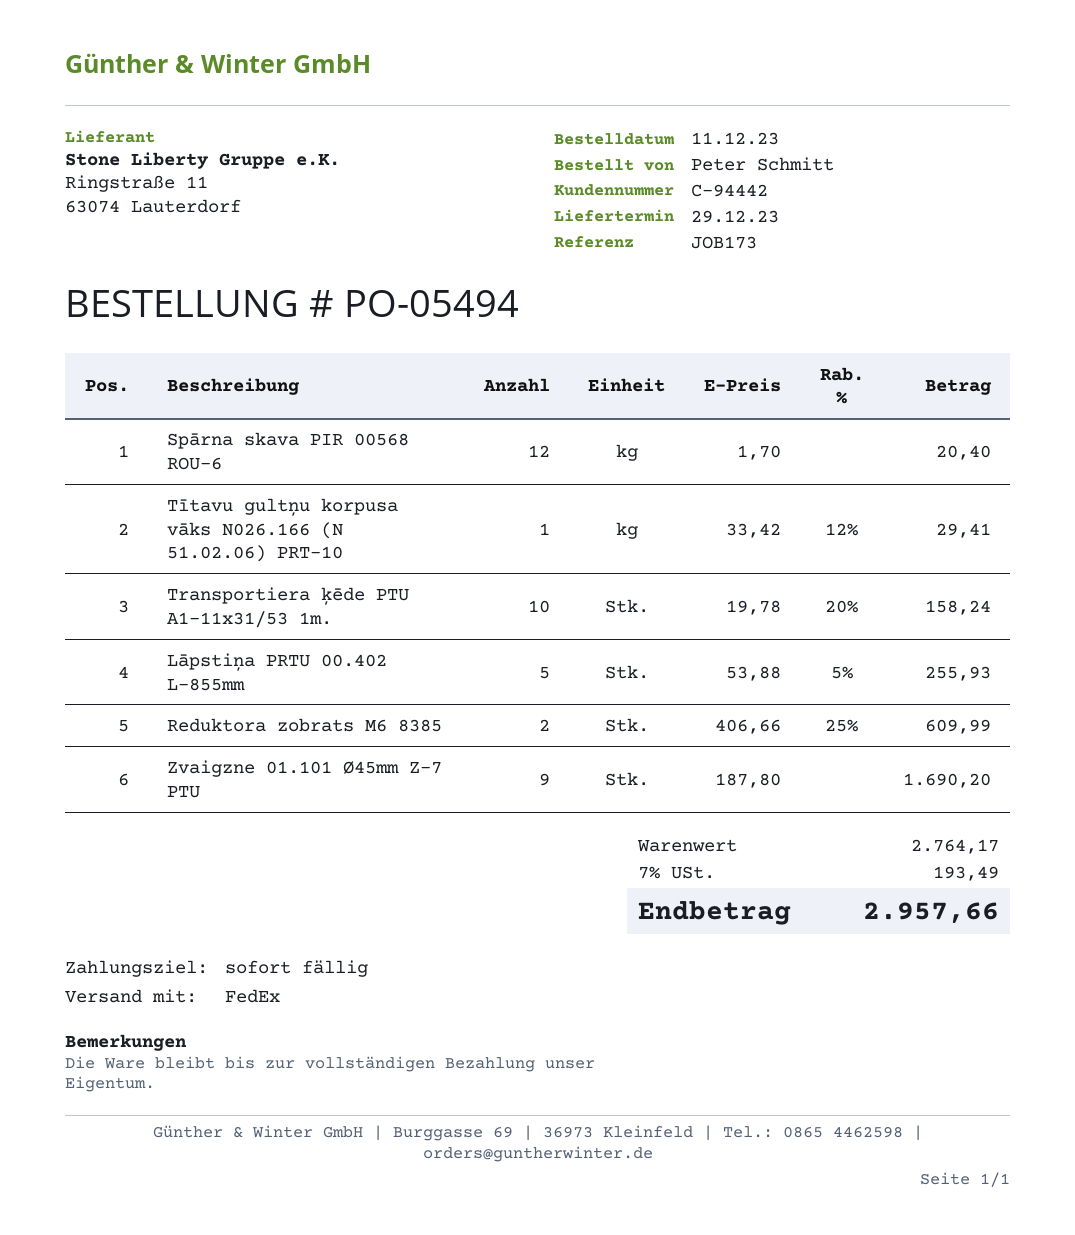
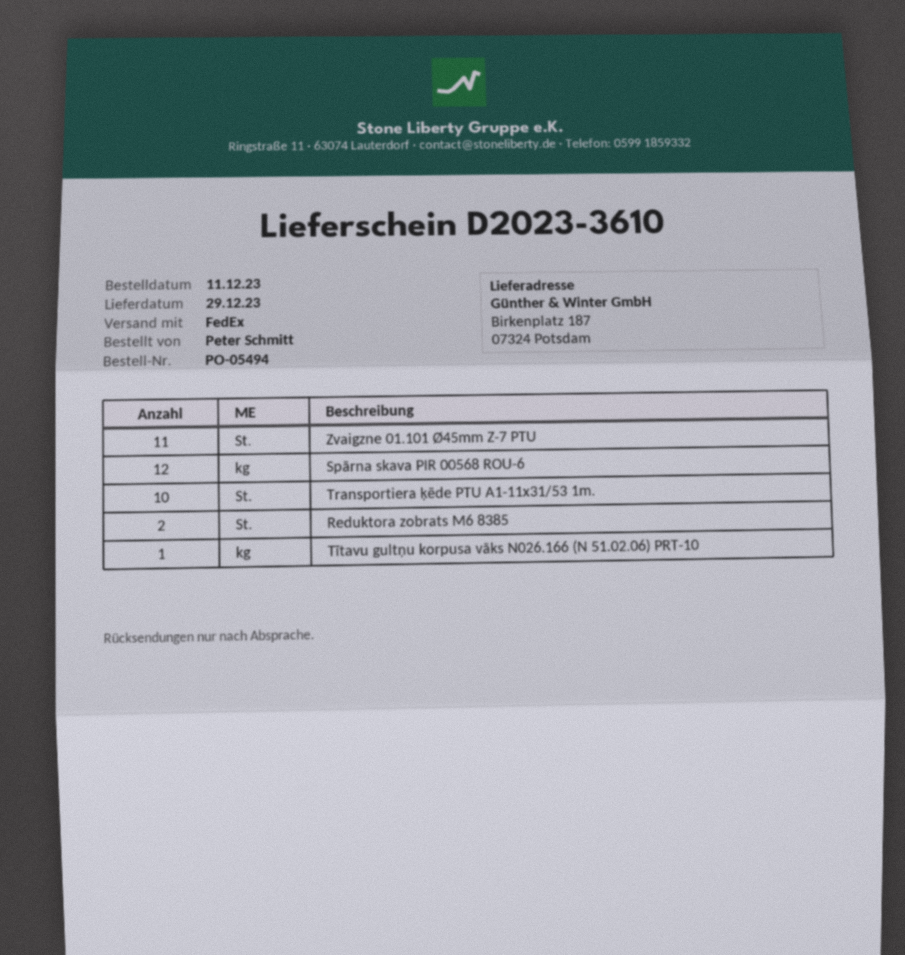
Lāpstiņa PRTU 00.402 L-855mm: 5 -> none
Zvaigzne 01.101 Ø45mm Z-7 PTU: 9 -> 11

